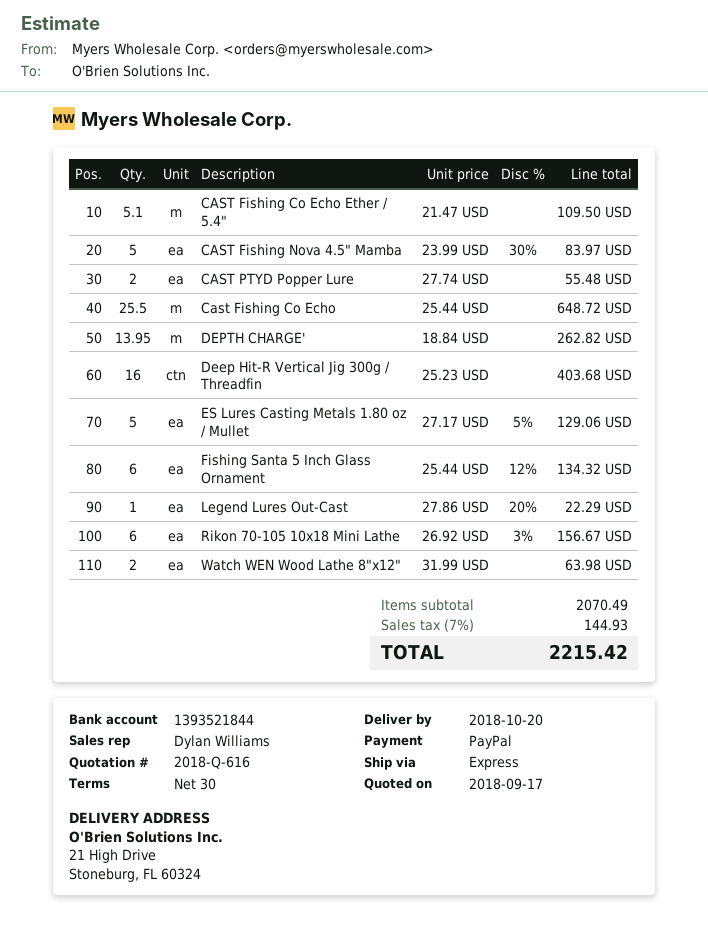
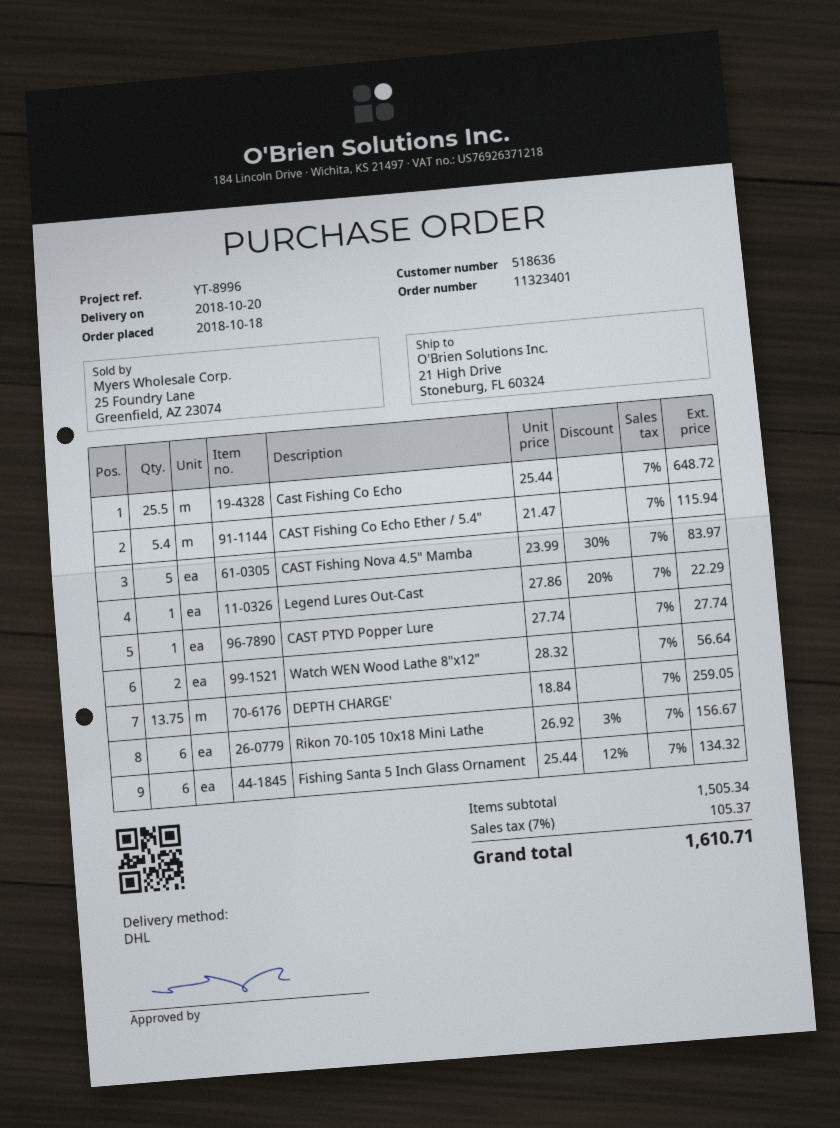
shipping method: express -> DHL
CAST Fishing Co Echo Ether / 5.4": 5.1 x 21.47 = 109.50 -> 5.4 x 21.47 = 115.94
CAST PTYD Popper Lure: 2 x 27.74 = 55.48 -> 1 x 27.74 = 27.74
DEPTH CHARGE': 13.95 x 18.84 = 262.82 -> 13.75 x 18.84 = 259.05
Deep Hit-R Vertical Jig 300g / Threadfin: 16 x 25.23 = 403.68 -> none
ES Lures Casting Metals 1.80 oz / Mullet: 5 x 27.17 - 5% = 129.06 -> none
Watch WEN Wood Lathe 8"x12": 2 x 31.99 = 63.98 -> 2 x 28.32 = 56.64
subtotal: 2070.49 -> 1505.34
tax: 7% = 144.93 -> 7% = 105.37
total: 2215.42 -> 1610.71

